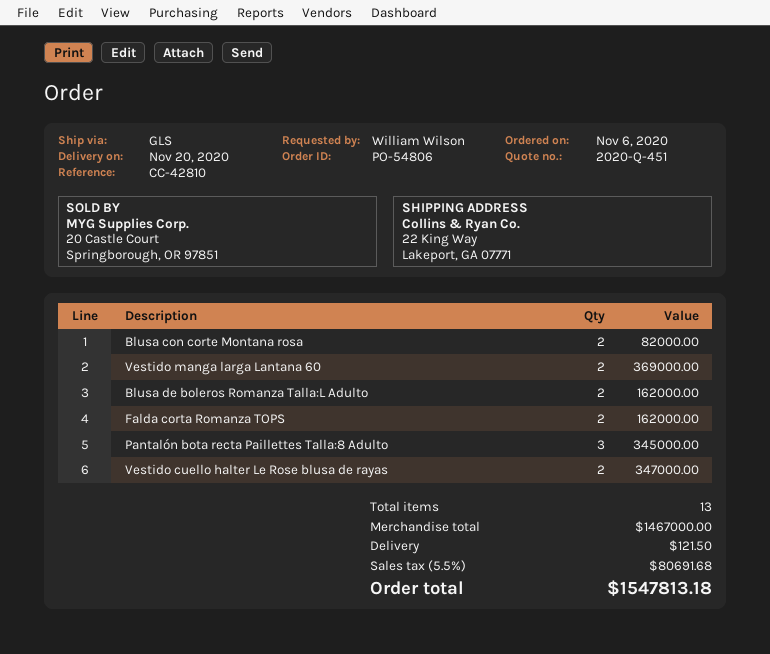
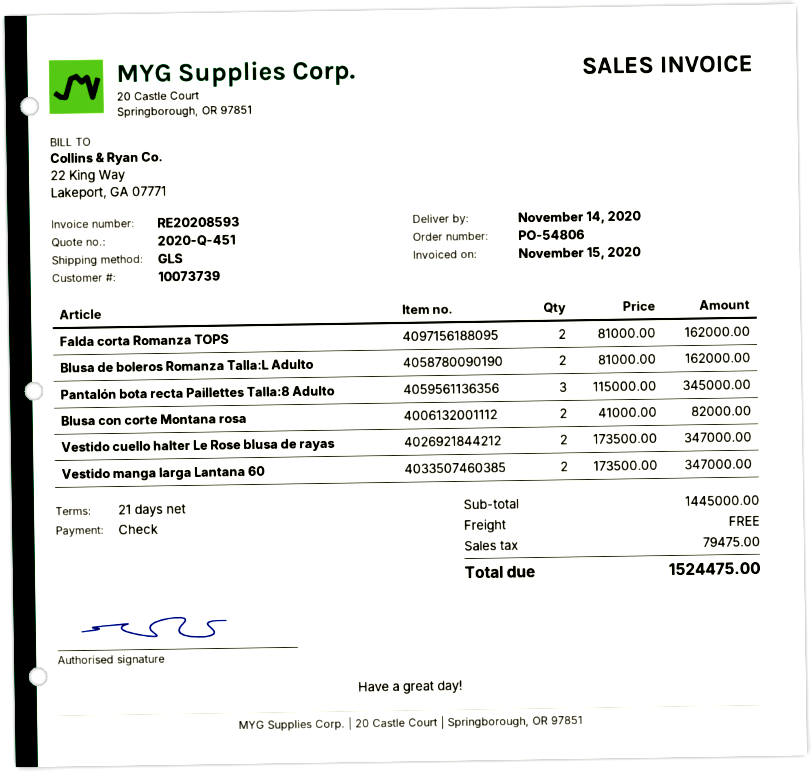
delivery date: 2020-11-20 -> 2020-11-14
Vestido manga larga Lantana 60: 2 for 369000.00 -> 2 for 347000.00
subtotal: 1467000.00 -> 1445000.00
shipping: 121.50 -> 0.00
tax: 80691.68 -> 79475.00
total: 1547813.18 -> 1524475.00

